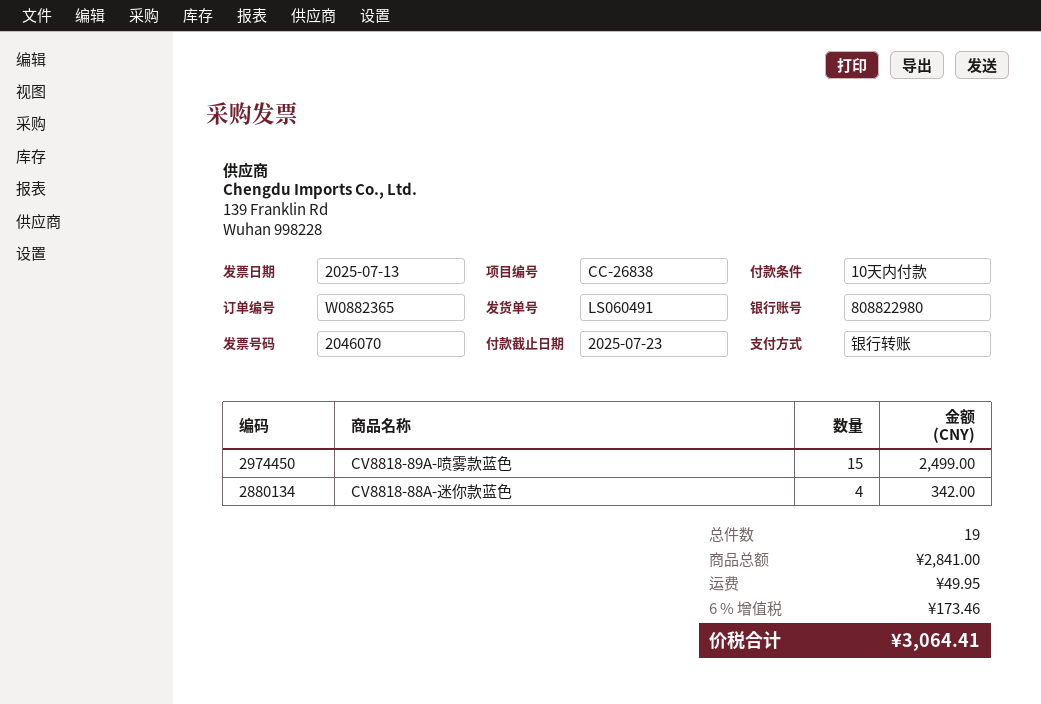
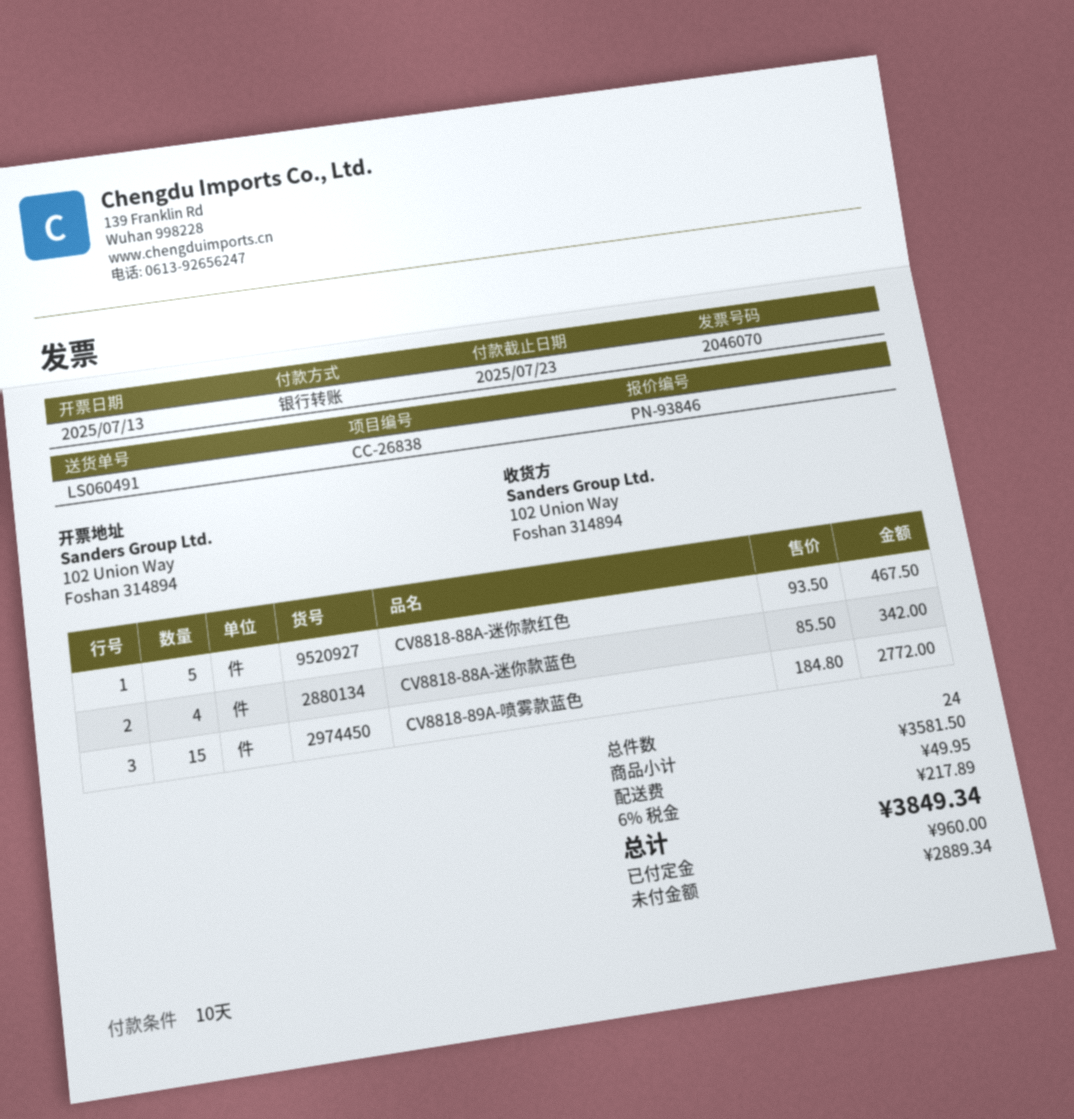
CV8818-89A-喷雾款蓝色: 15 for 2499.00 -> 15 for 2772.00
CV8818-88A-迷你款红色: none -> 5 for 467.50
total quantity: 19 -> 24
subtotal: 2841.00 -> 3581.50
tax: 6% = 173.46 -> 6% = 217.89
total: 3064.41 -> 3849.34

